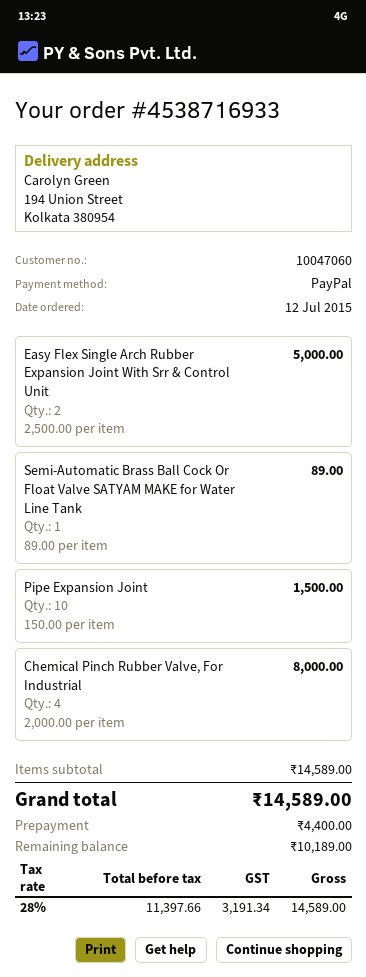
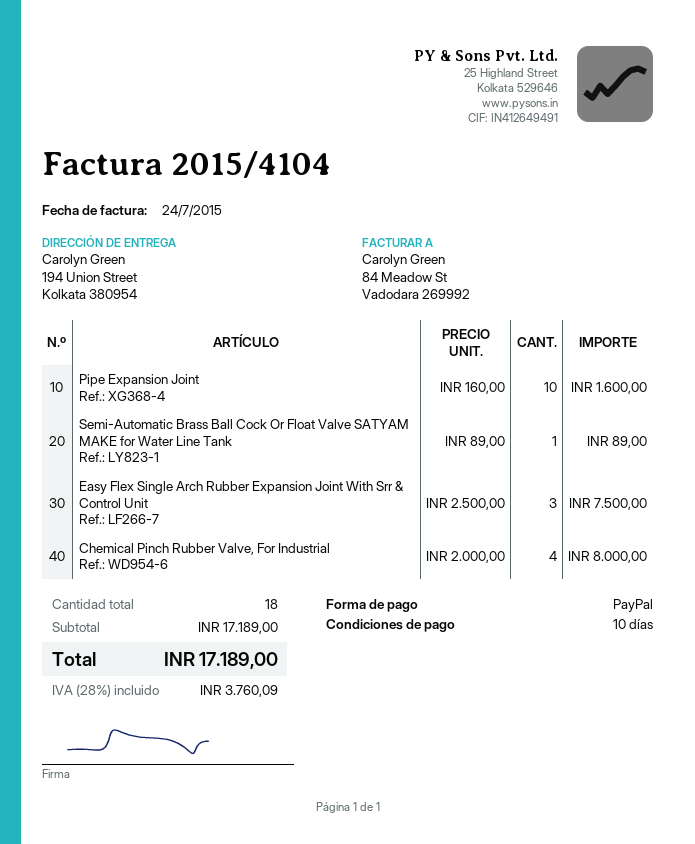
Easy Flex Single Arch Rubber Expansion Joint With Srr & Control Unit: 2 x 2500.00 = 5000.00 -> 3 x 2500.00 = 7500.00
Pipe Expansion Joint: 10 x 150.00 = 1500.00 -> 10 x 160.00 = 1600.00
subtotal: 14589.00 -> 17189.00
tax: 28% = 3191.34 -> 28% = 3760.09
total: 14589.00 -> 17189.00

